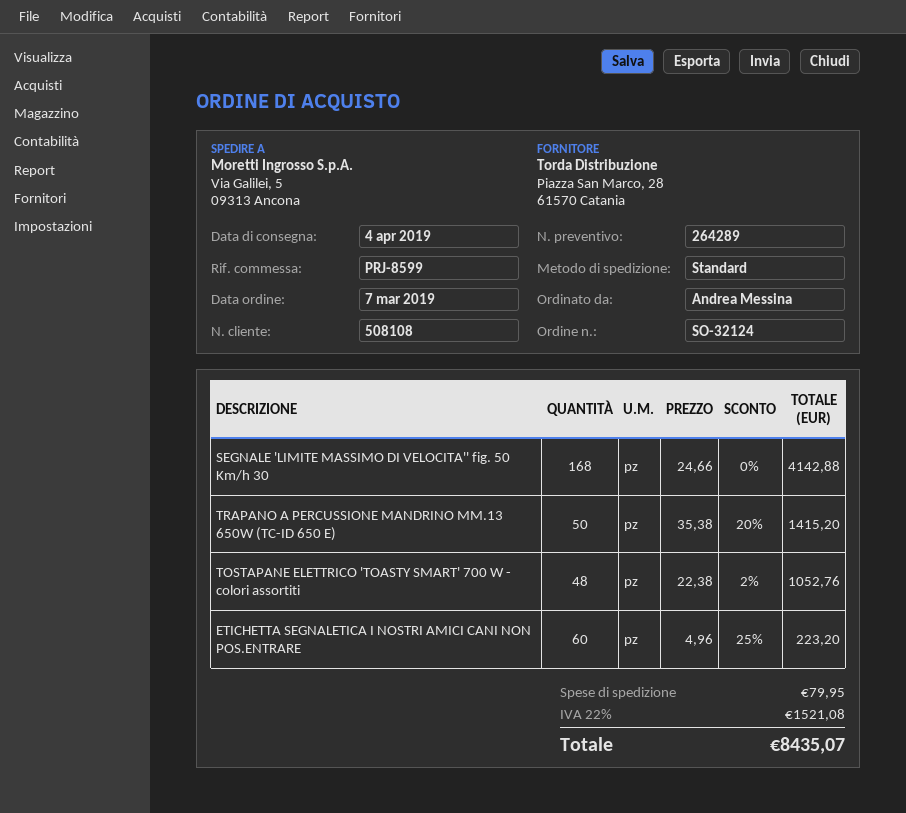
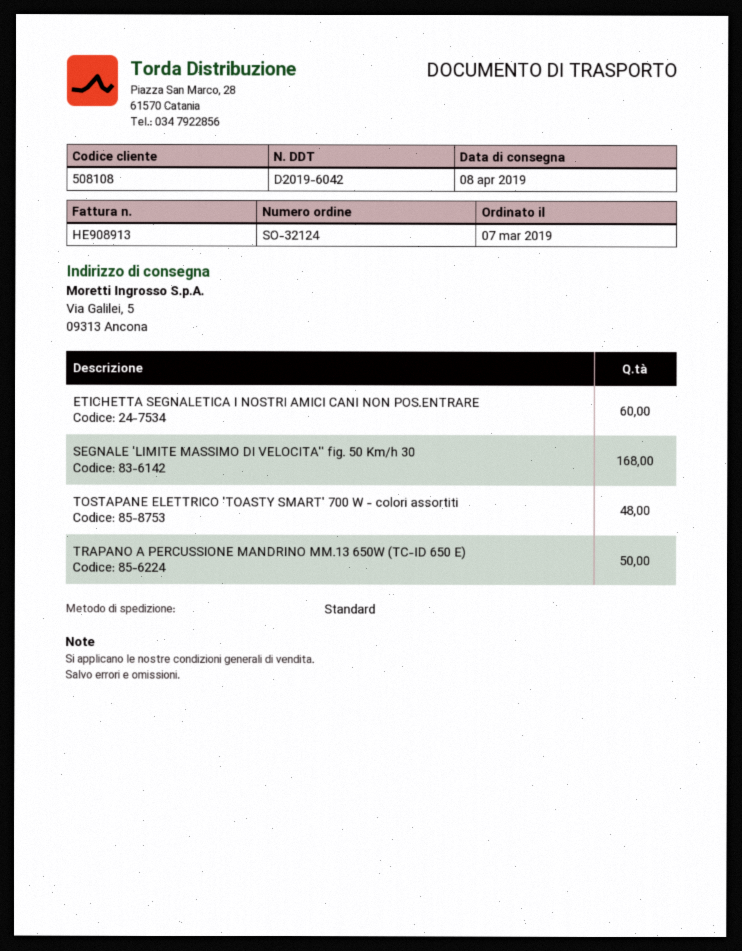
delivery date: 2019-04-04 -> 2019-04-08

